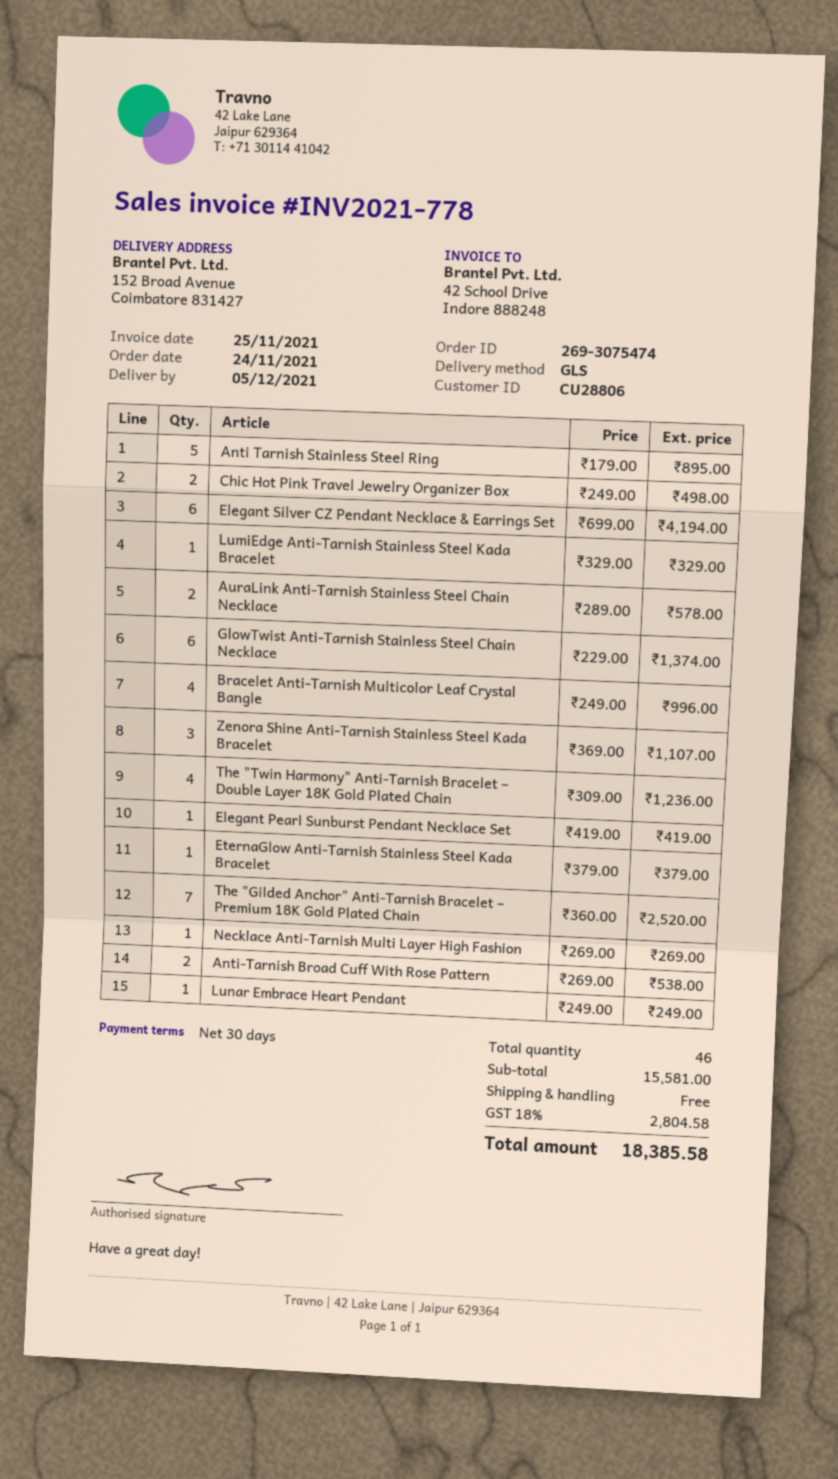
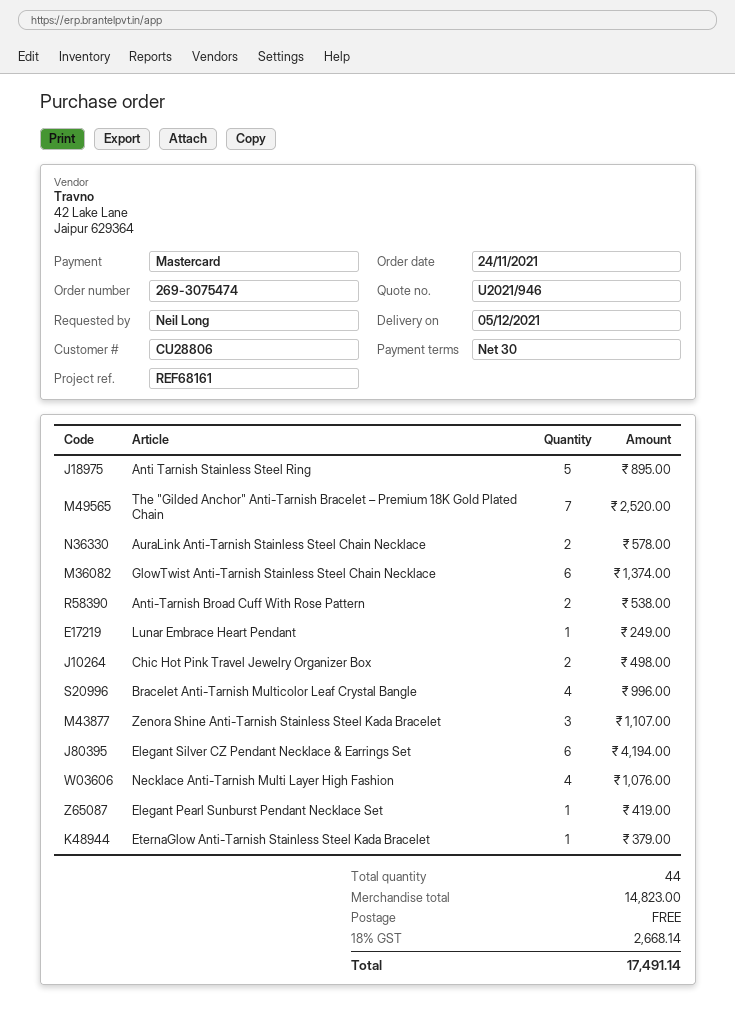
LumiEdge Anti-Tarnish Stainless Steel Kada Bracelet: 1 for 329.00 -> none
The "Twin Harmony" Anti-Tarnish Bracelet – Double Layer 18K Gold Plated Chain: 4 for 1236.00 -> none
Necklace Anti-Tarnish Multi Layer High Fashion: 1 for 269.00 -> 4 for 1076.00
total quantity: 46 -> 44
subtotal: 15581.00 -> 14823.00
tax: 18% = 2804.58 -> 18% = 2668.14
total: 18385.58 -> 17491.14

